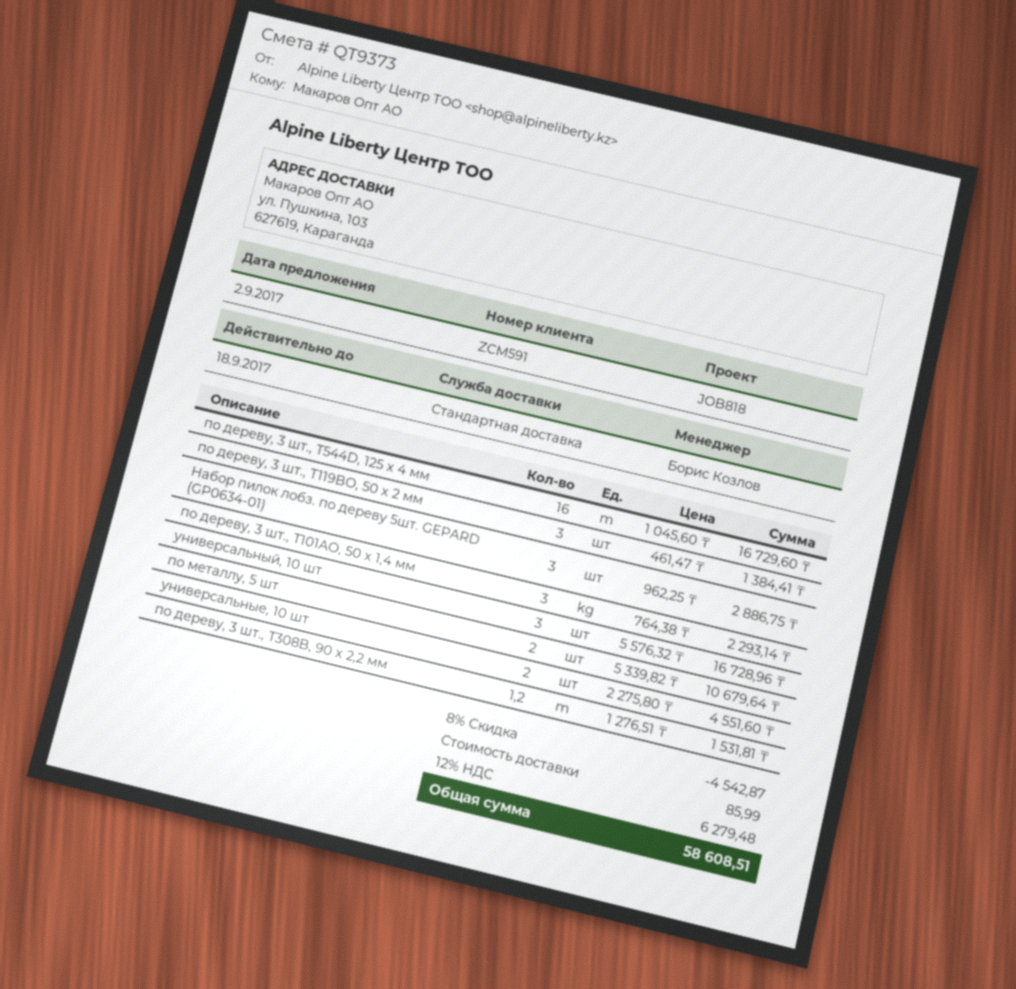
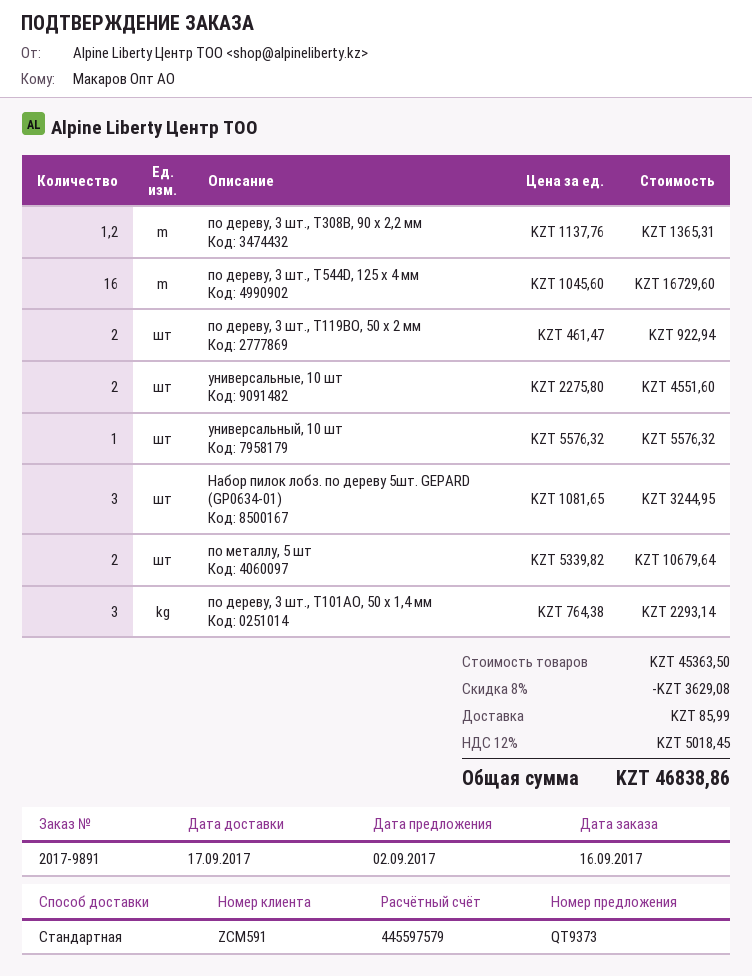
по дереву, 3 шт., Т119BO, 50 x 2 мм: 3 x 461.47 = 1384.41 -> 2 x 461.47 = 922.94
Набор пилок лобз. по дереву 5шт. GEPARD (GP0634-01): 3 x 962.25 = 2886.75 -> 3 x 1081.65 = 3244.95
универсальный, 10 шт: 3 x 5576.32 = 16728.96 -> 1 x 5576.32 = 5576.32
по дереву, 3 шт., T308B, 90 x 2,2 мм: 1.2 x 1276.51 = 1531.81 -> 1.2 x 1137.76 = 1365.31
discount: 8% = 4542.87 -> 8% = 3629.08
tax: 12% = 6279.48 -> 12% = 5018.45
total: 58608.51 -> 46838.86

